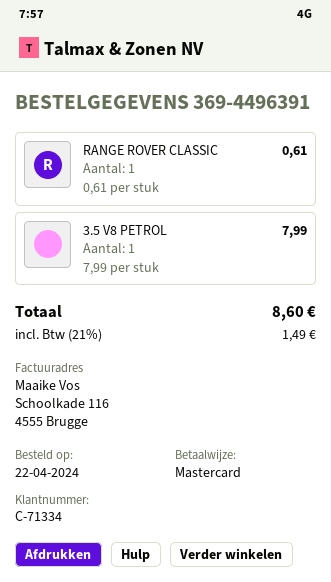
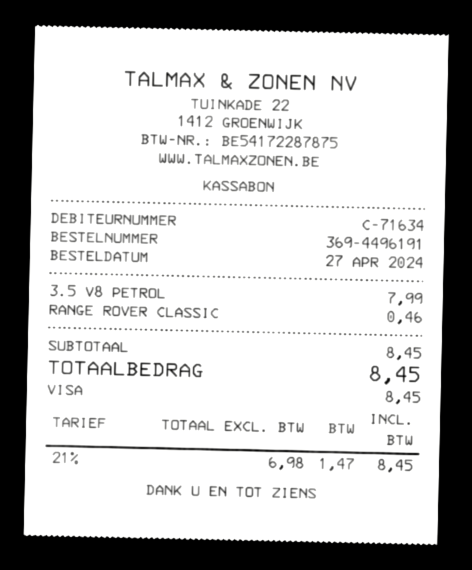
order number: 369-4496391 -> 369-4496191
order date: 2024-04-22 -> 2024-04-27
customer number: C-71334 -> C-71634
payment method: Mastercard -> Visa
RANGE ROVER CLASSIC: 1 x 0.61 = 0.61 -> 1 x 0.46 = 0.46
tax: 21% = 1.49 -> 21% = 1.47
total: 8.60 -> 8.45

